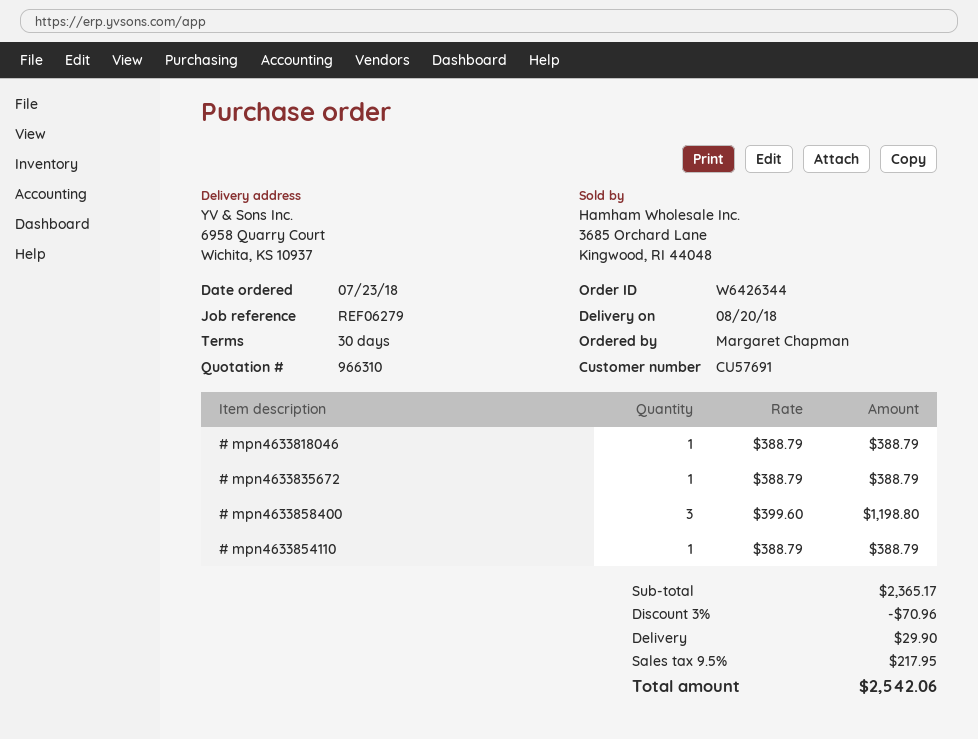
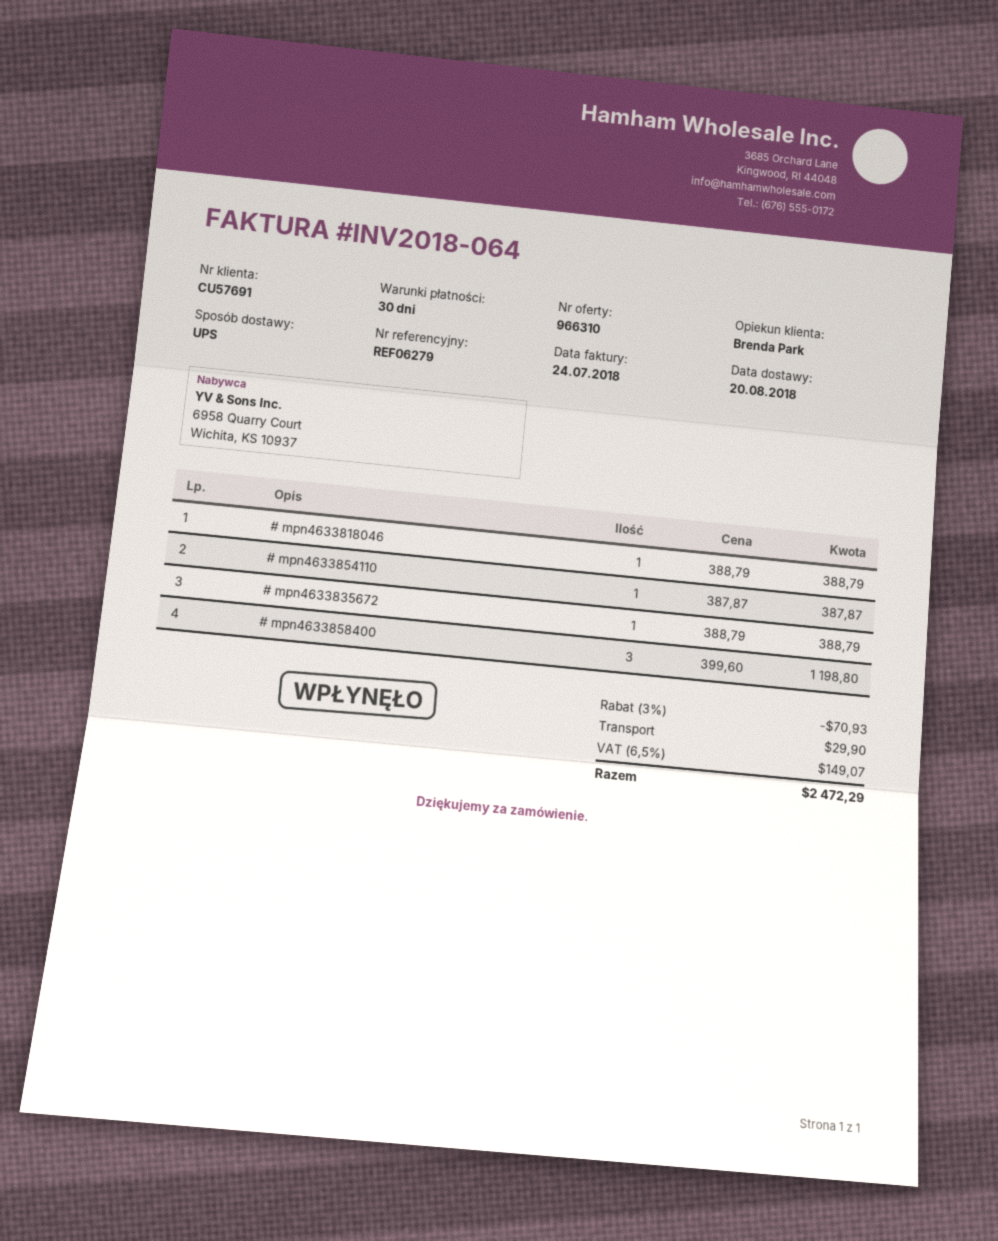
# mpn4633854110: 1 x 388.79 = 388.79 -> 1 x 387.87 = 387.87
discount: 3% = 70.96 -> 3% = 70.93
tax: 9.5% = 217.95 -> 6.5% = 149.07
total: 2542.06 -> 2472.29

